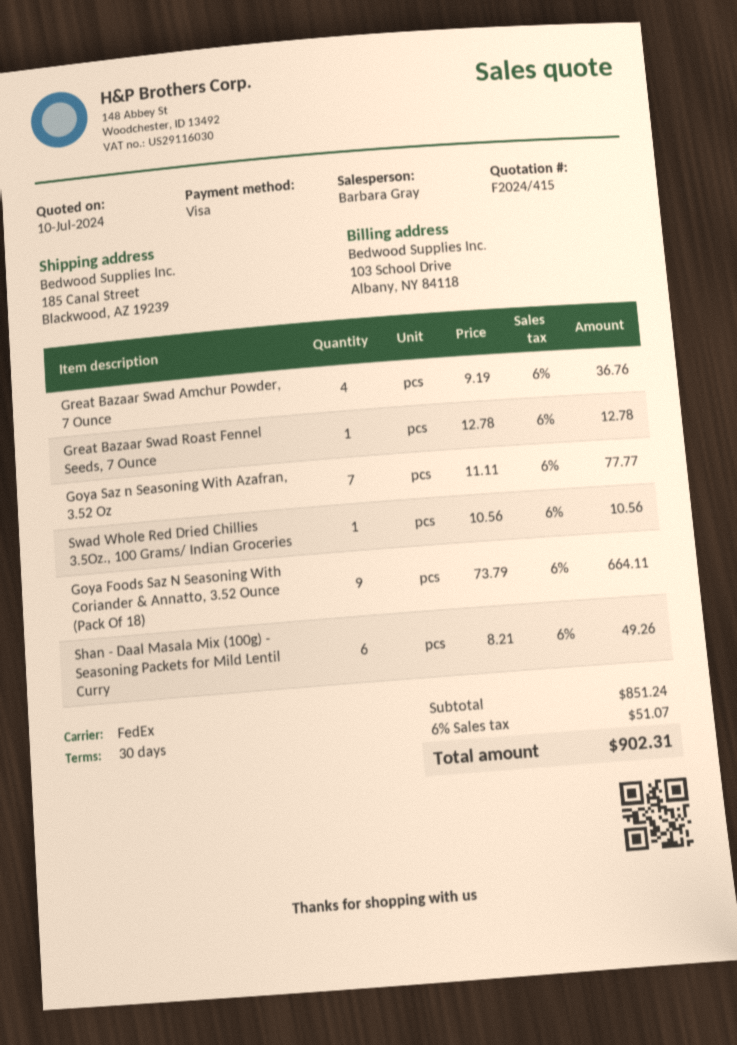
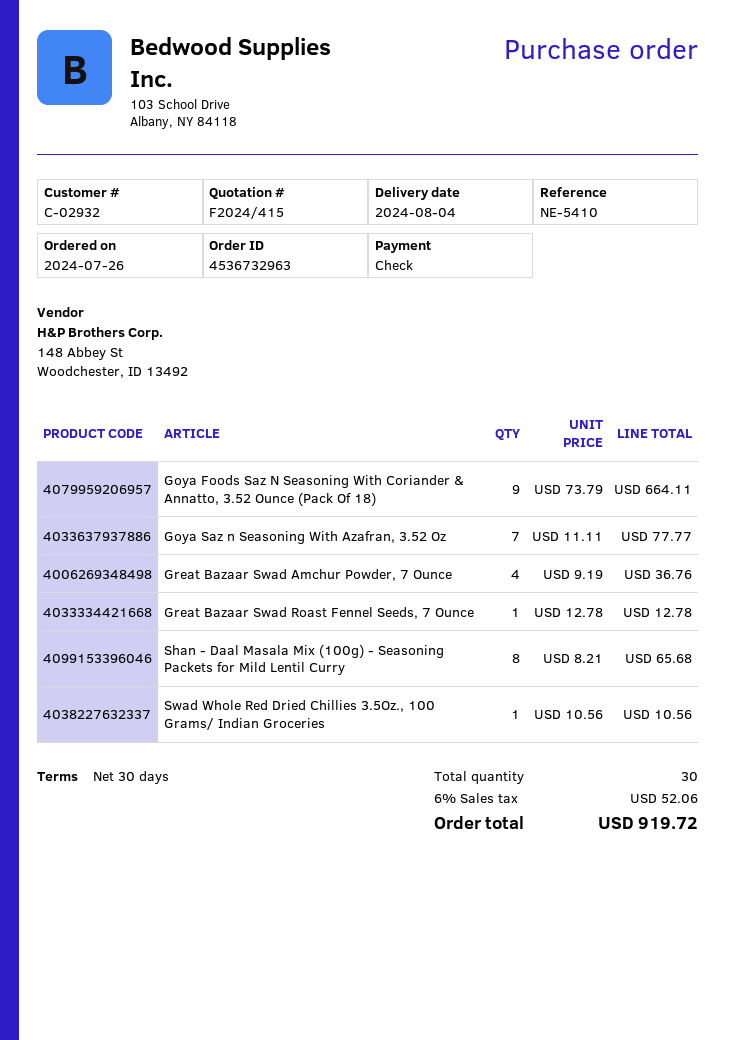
payment method: Visa -> cheque
Shan - Daal Masala Mix (100g) - Seasoning Packets for Mild Lentil Curry: 6 x 8.21 = 49.26 -> 8 x 8.21 = 65.68
tax: 6% = 51.07 -> 6% = 52.06
total: 902.31 -> 919.72

